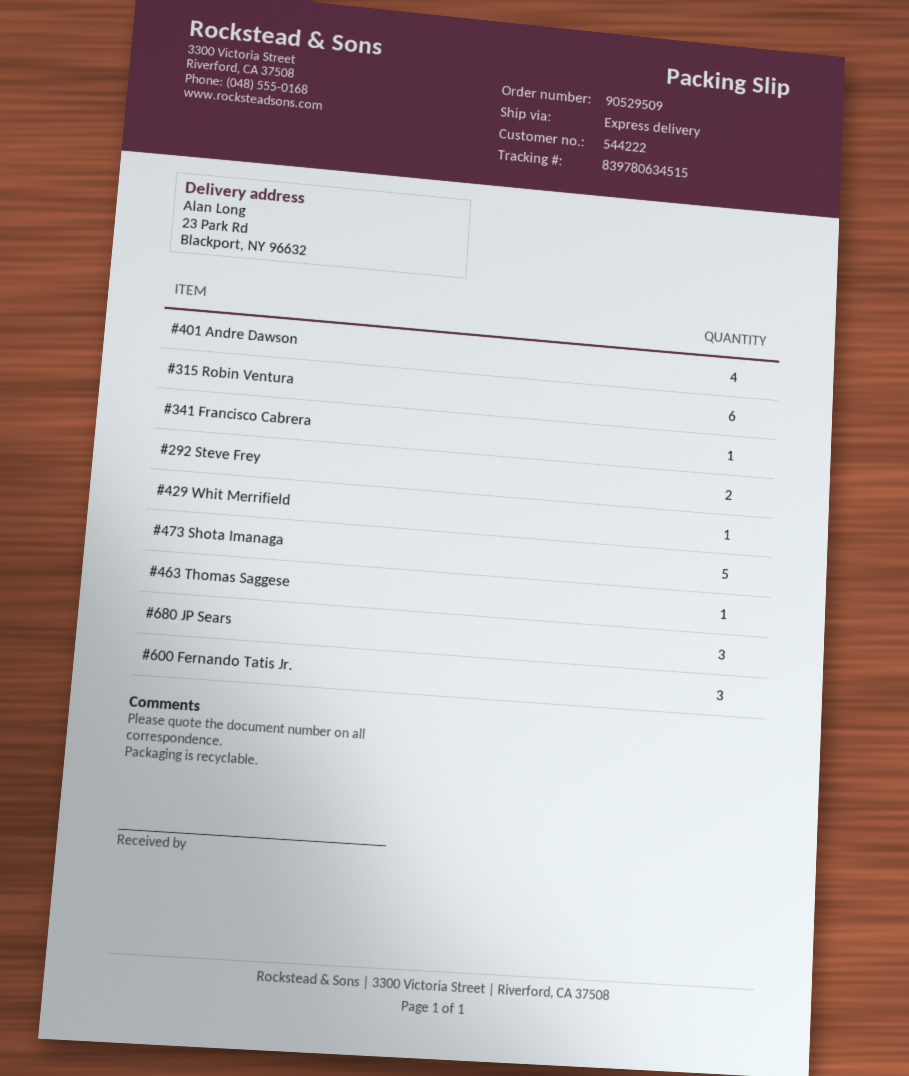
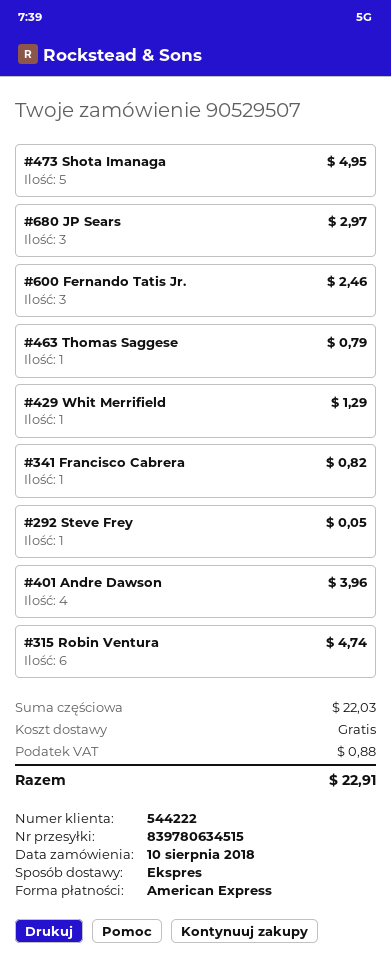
order number: 90529509 -> 90529507
#292 Steve Frey: 2 -> 1

